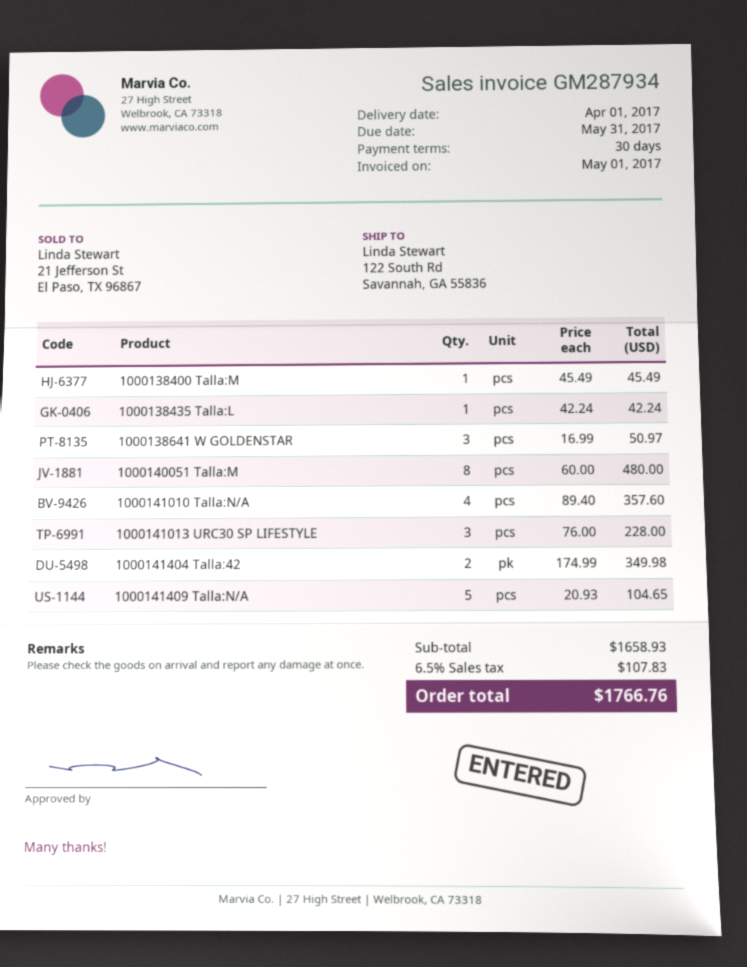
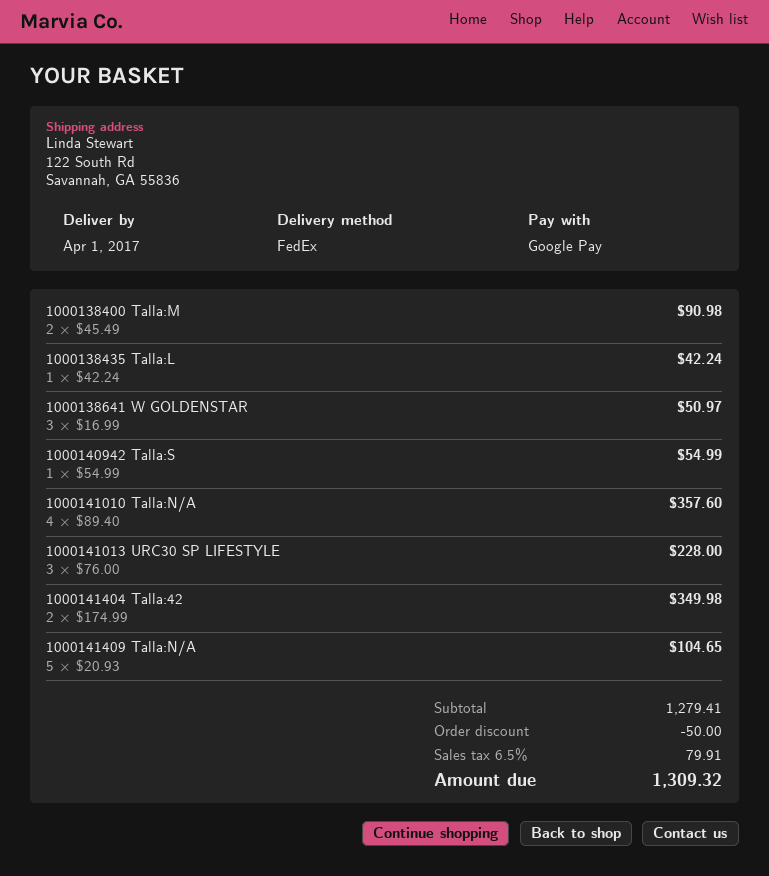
1000138400 Talla:M: 1 x 45.49 = 45.49 -> 2 x 45.49 = 90.98
1000140051 Talla:M: 8 x 60.00 = 480.00 -> none
1000140942 Talla:S: none -> 1 x 54.99 = 54.99
subtotal: 1658.93 -> 1279.41
discount: none -> 50.00
tax: 6.5% = 107.83 -> 6.5% = 79.91
total: 1766.76 -> 1309.32

